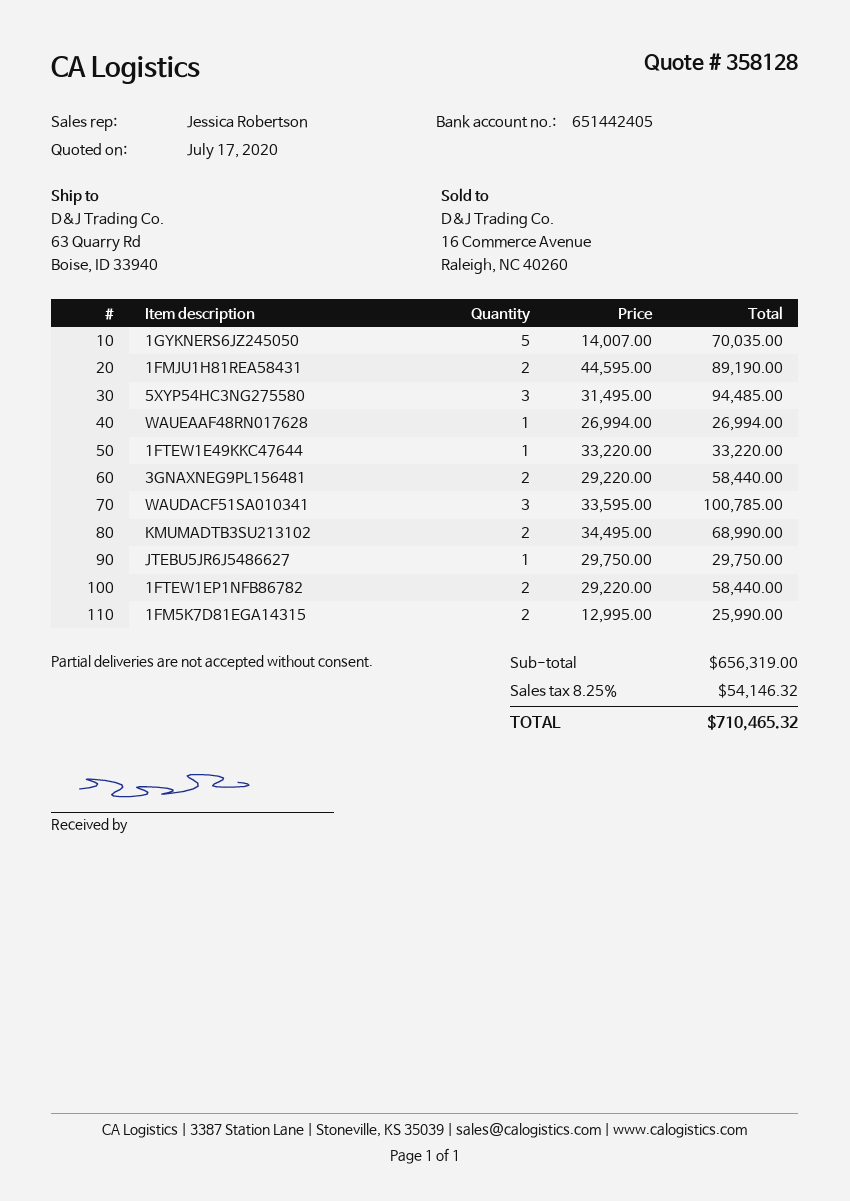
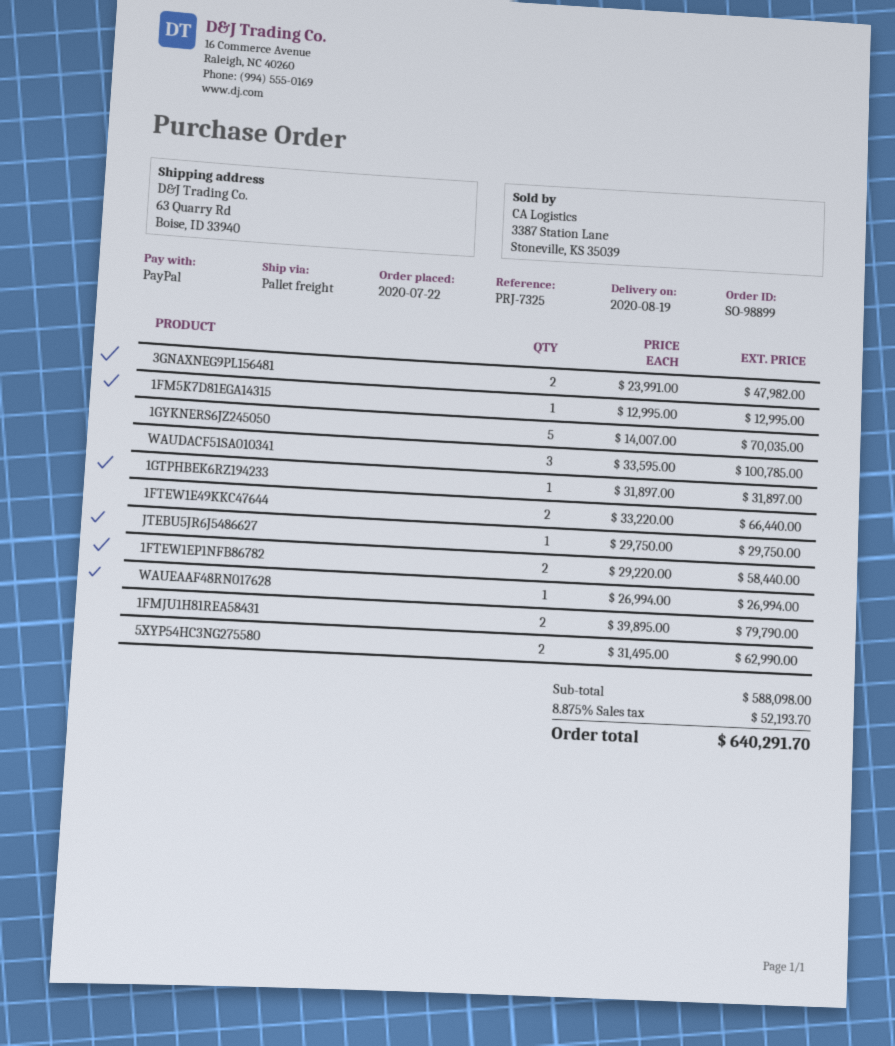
1FMJU1H81REA58431: 2 x 44595.00 = 89190.00 -> 2 x 39895.00 = 79790.00
5XYP54HC3NG275580: 3 x 31495.00 = 94485.00 -> 2 x 31495.00 = 62990.00
1FTEW1E49KKC47644: 1 x 33220.00 = 33220.00 -> 2 x 33220.00 = 66440.00
3GNAXNEG9PL156481: 2 x 29220.00 = 58440.00 -> 2 x 23991.00 = 47982.00
KMUMADTB3SU213102: 2 x 34495.00 = 68990.00 -> none
1FM5K7D81EGA14315: 2 x 12995.00 = 25990.00 -> 1 x 12995.00 = 12995.00
1GTPHBEK6RZ194233: none -> 1 x 31897.00 = 31897.00
subtotal: 656319.00 -> 588098.00
tax: 8.25% = 54146.32 -> 8.875% = 52193.70
total: 710465.32 -> 640291.70

